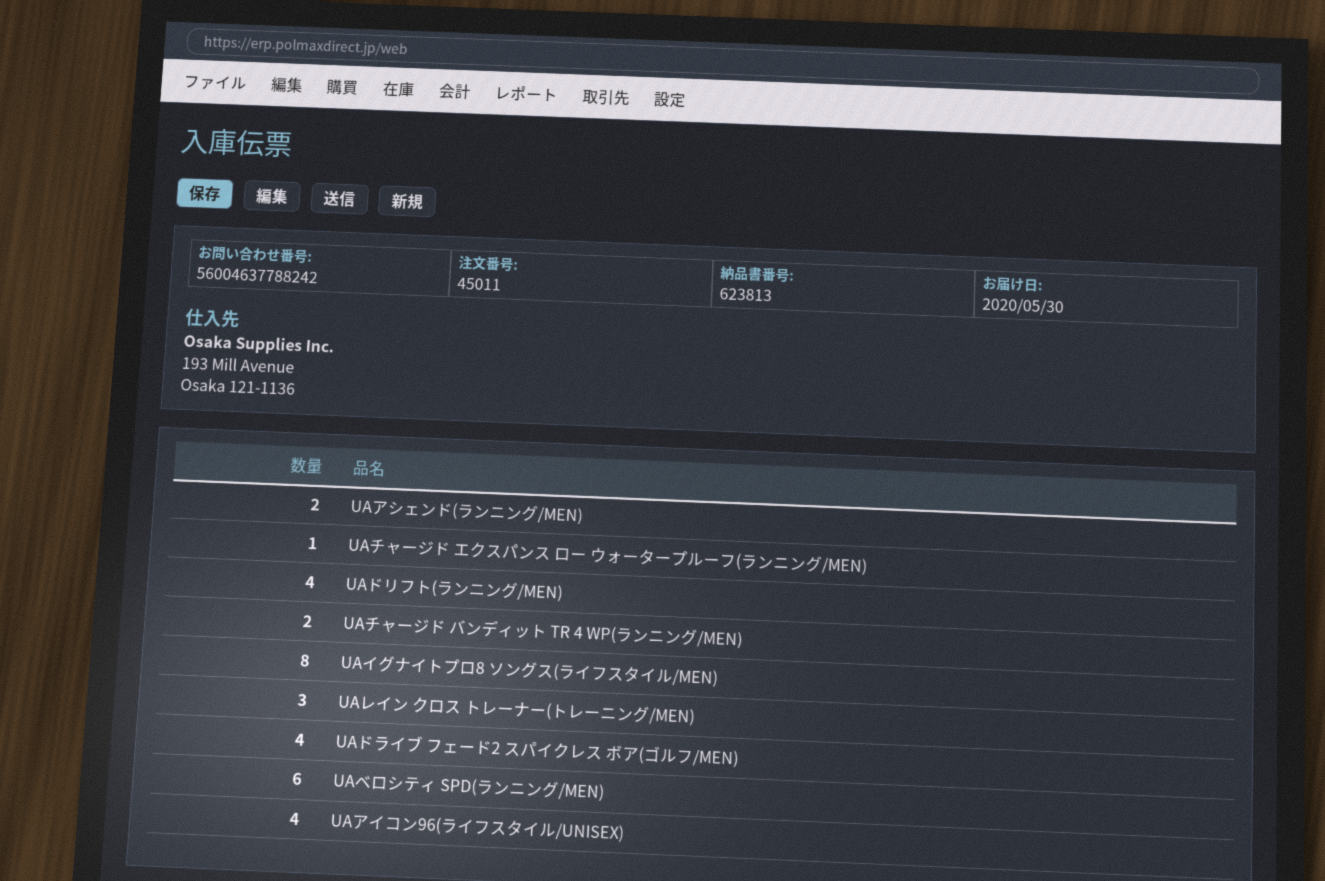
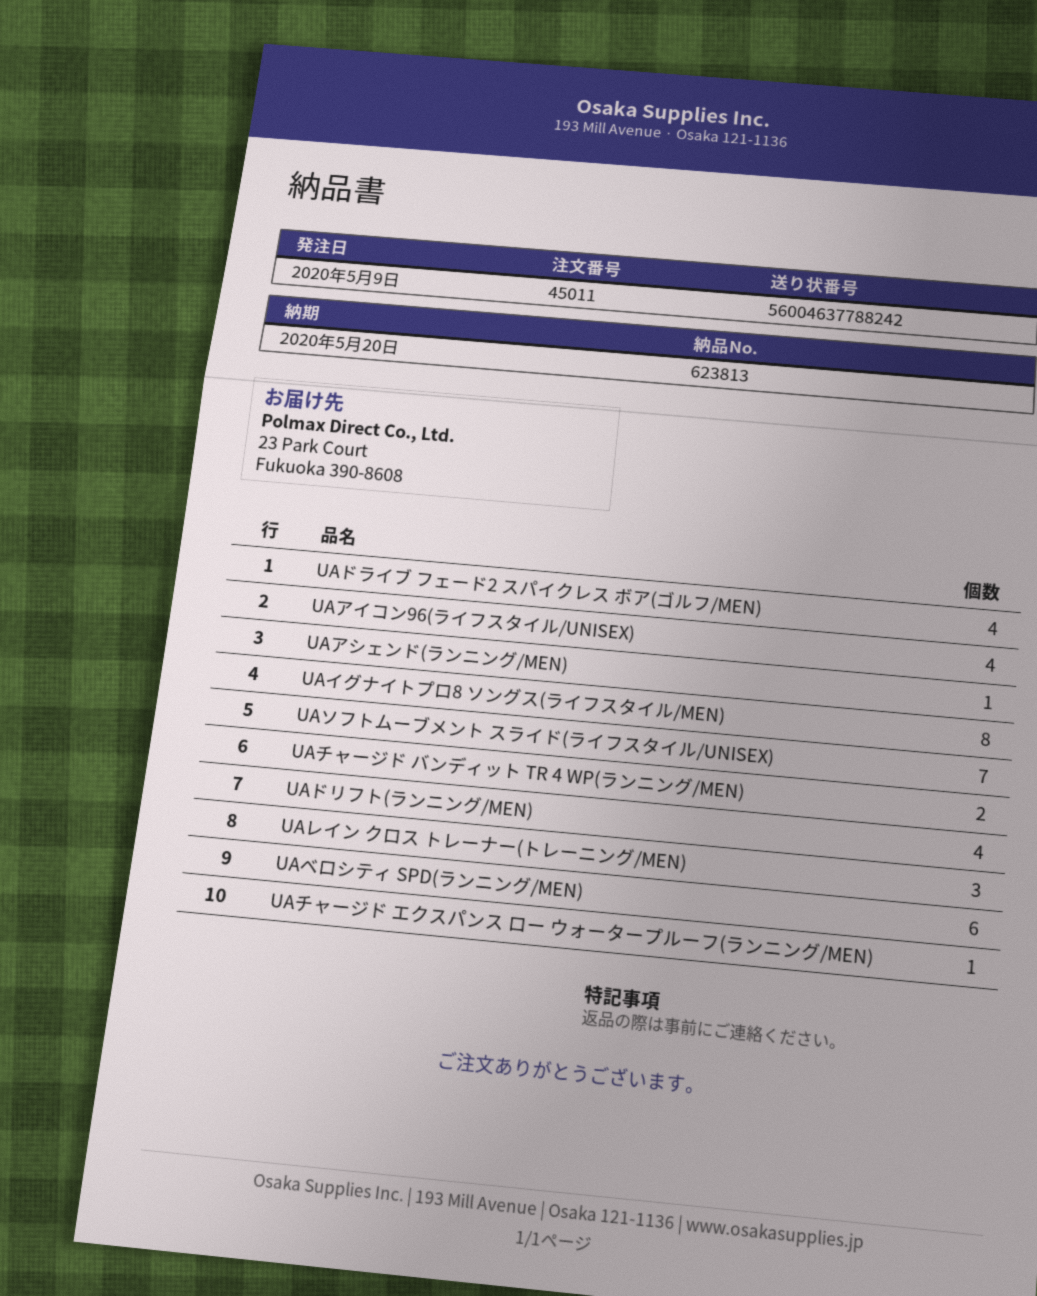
delivery date: 2020-05-30 -> 2020-05-20
UAアシェンド(ランニング/MEN): 2 -> 1
UAソフトムーブメント スライド(ライフスタイル/UNISEX): none -> 7

